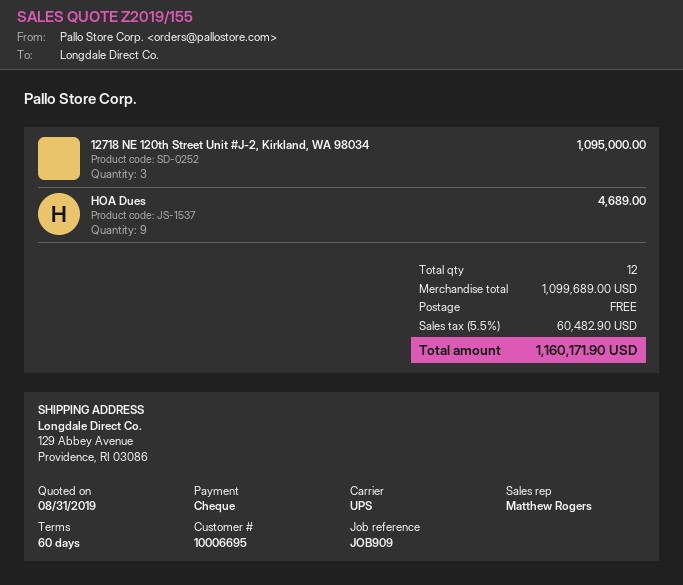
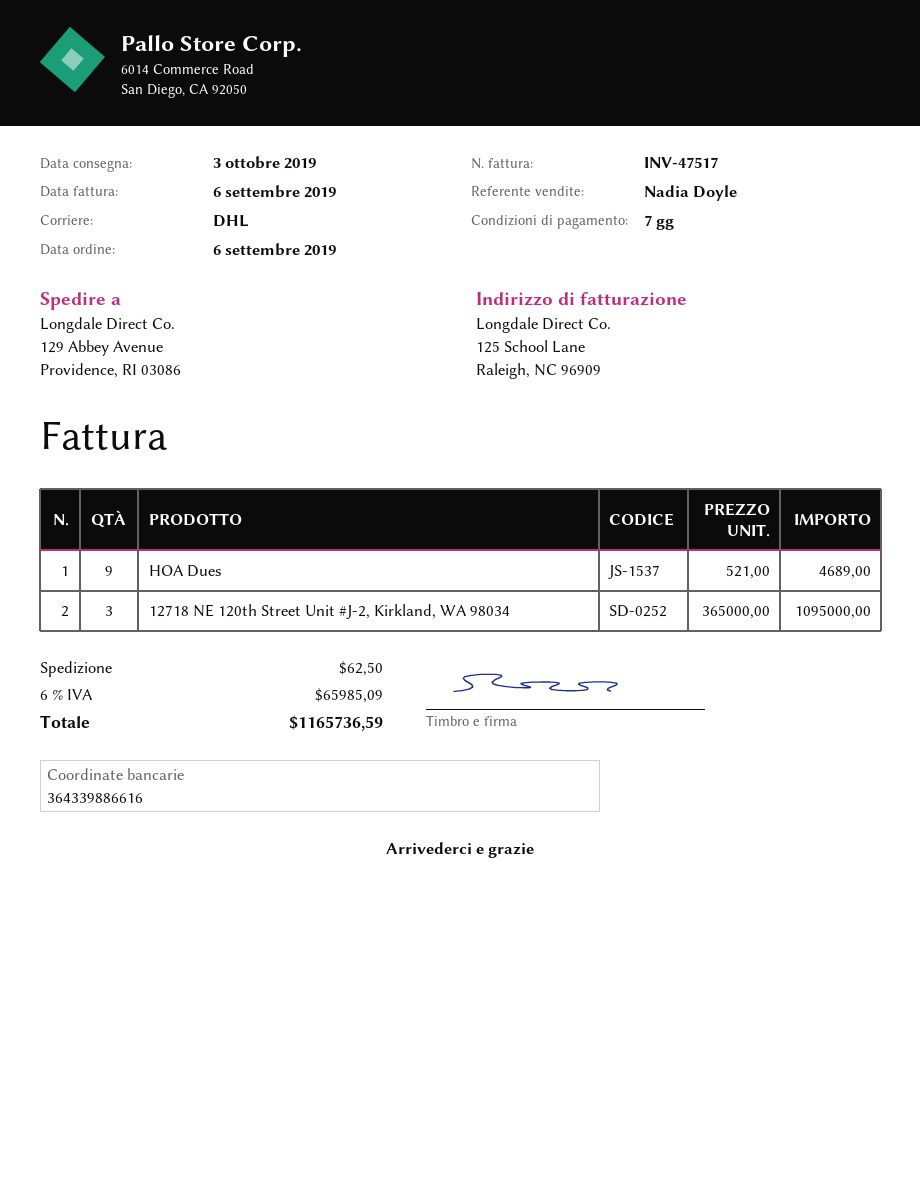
payment terms: 60 days -> 7 days
sales rep: Matthew Rogers -> Nadia Doyle
shipping method: UPS -> DHL
shipping: 0.00 -> 62.50
tax: 5.5% = 60482.90 -> 6% = 65985.09
total: 1160171.90 -> 1165736.59

